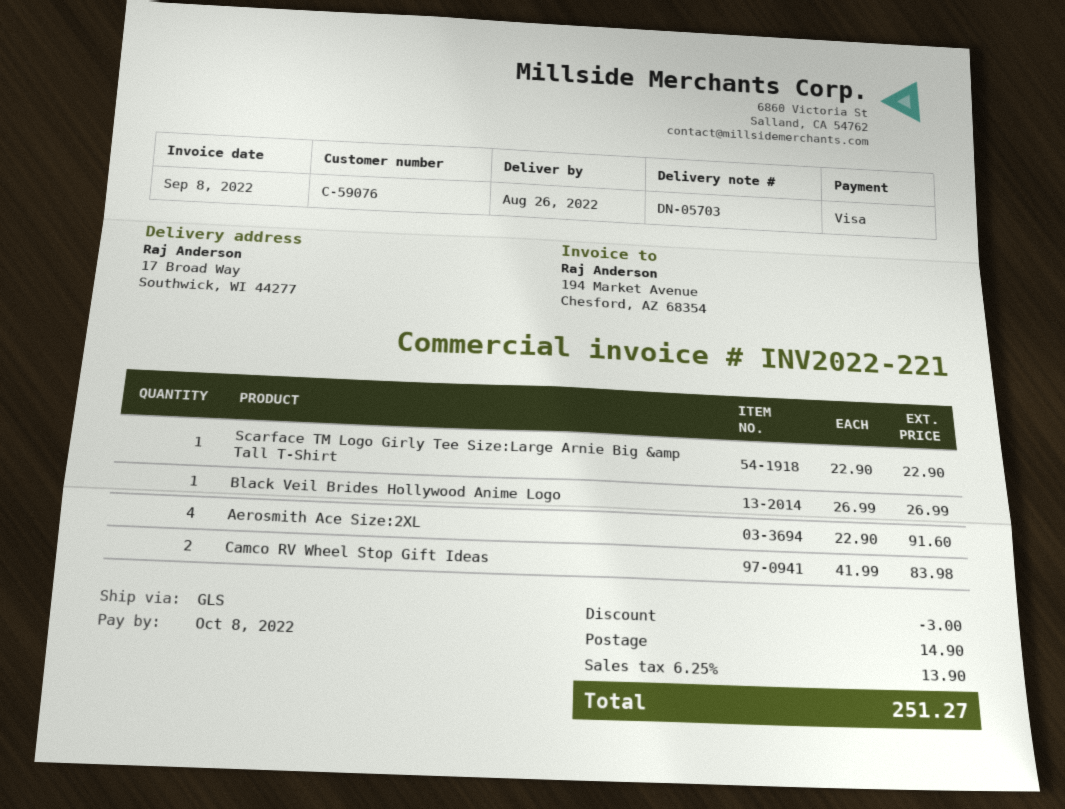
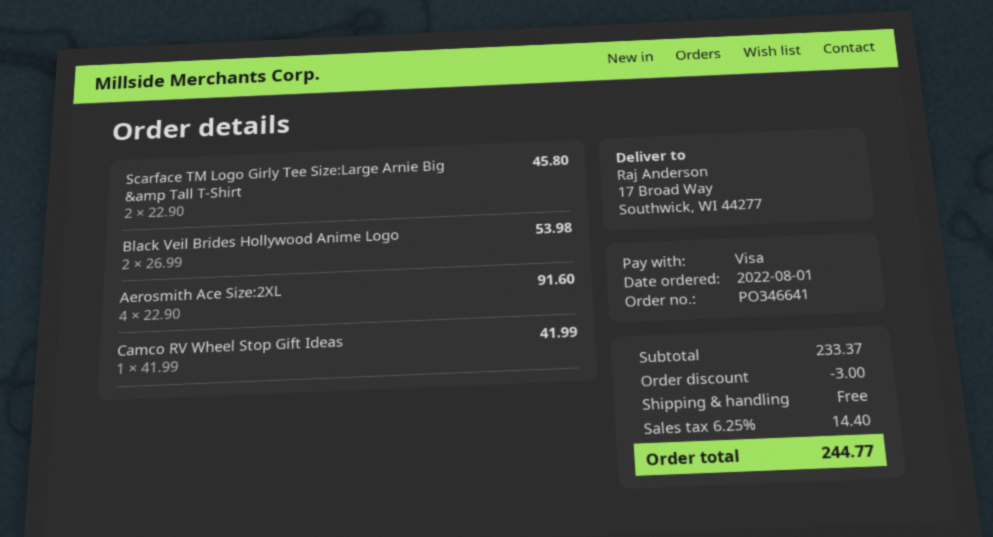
Scarface TM Logo Girly Tee Size:Large Arnie Big &amp Tall T-Shirt: 1 x 22.90 = 22.90 -> 2 x 22.90 = 45.80
Black Veil Brides Hollywood Anime Logo: 1 x 26.99 = 26.99 -> 2 x 26.99 = 53.98
Camco RV Wheel Stop Gift Ideas: 2 x 41.99 = 83.98 -> 1 x 41.99 = 41.99
shipping: 14.90 -> 0.00
tax: 6.25% = 13.90 -> 6.25% = 14.40
total: 251.27 -> 244.77

